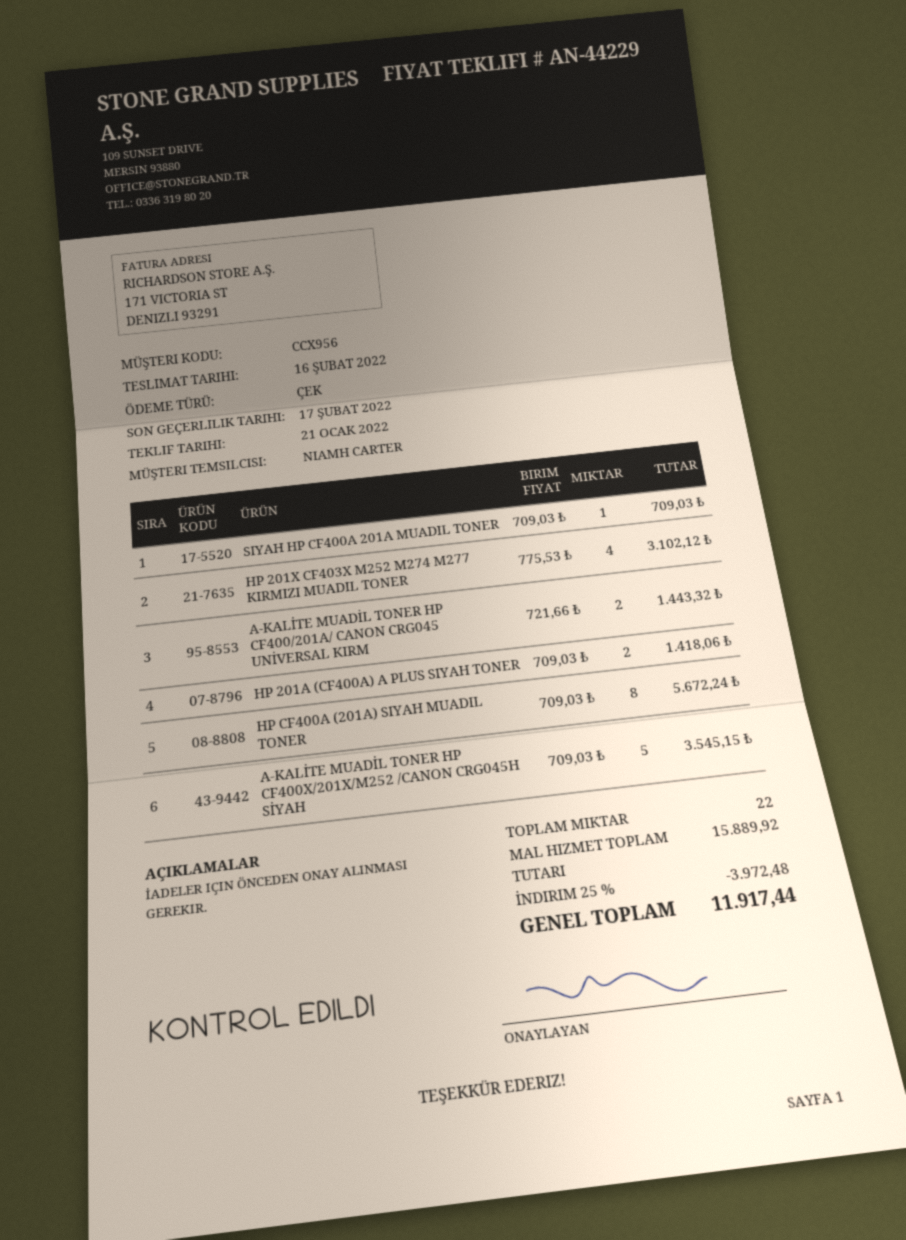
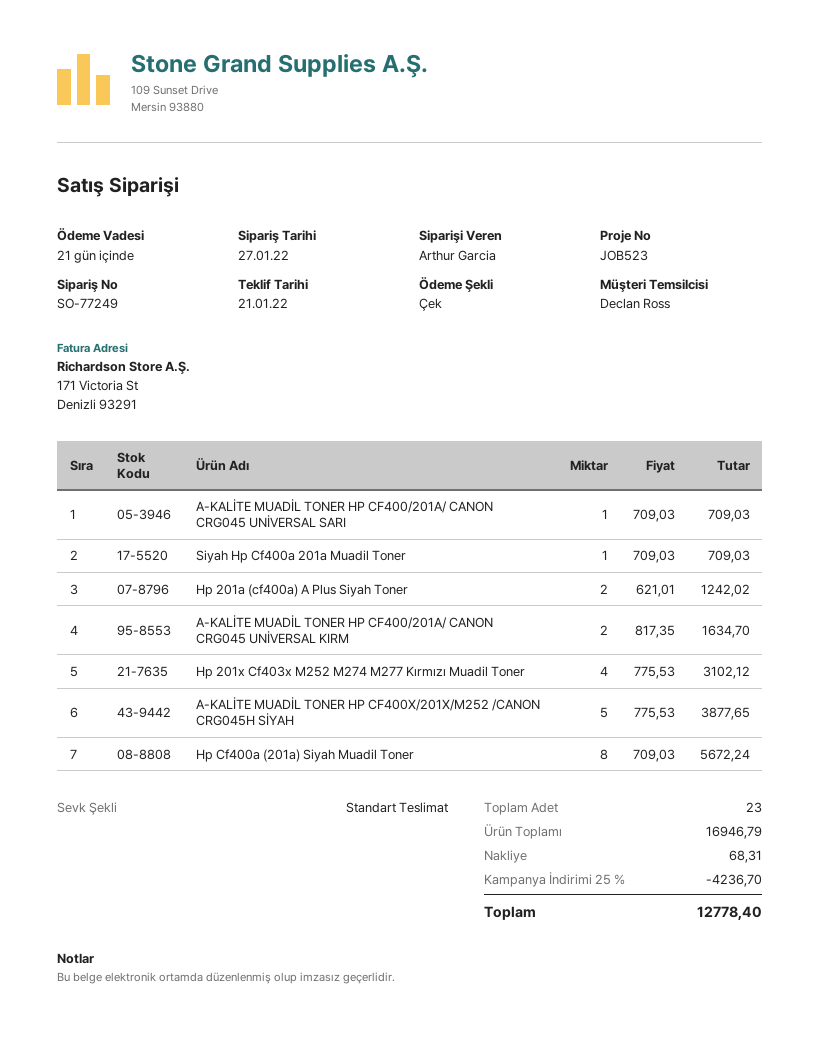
sales rep: NIAMH CARTER -> Declan Ross
A-KALİTE MUADİL TONER HP CF400/201A/ CANON CRG045 UNİVERSAL KIRM: 2 x 721.66 = 1443.32 -> 2 x 817.35 = 1634.70
HP 201A (CF400A) A PLUS SIYAH TONER: 2 x 709.03 = 1418.06 -> 2 x 621.01 = 1242.02
A-KALİTE MUADİL TONER HP CF400X/201X/M252 /CANON CRG045H SİYAH: 5 x 709.03 = 3545.15 -> 5 x 775.53 = 3877.65
A-KALİTE MUADİL TONER HP CF400/201A/ CANON CRG045 UNİVERSAL SARI: none -> 1 x 709.03 = 709.03
total quantity: 22 -> 23
subtotal: 15889.92 -> 16946.79
discount: 25% = 3972.48 -> 25% = 4236.70
shipping: none -> 68.31
total: 11917.44 -> 12778.40

